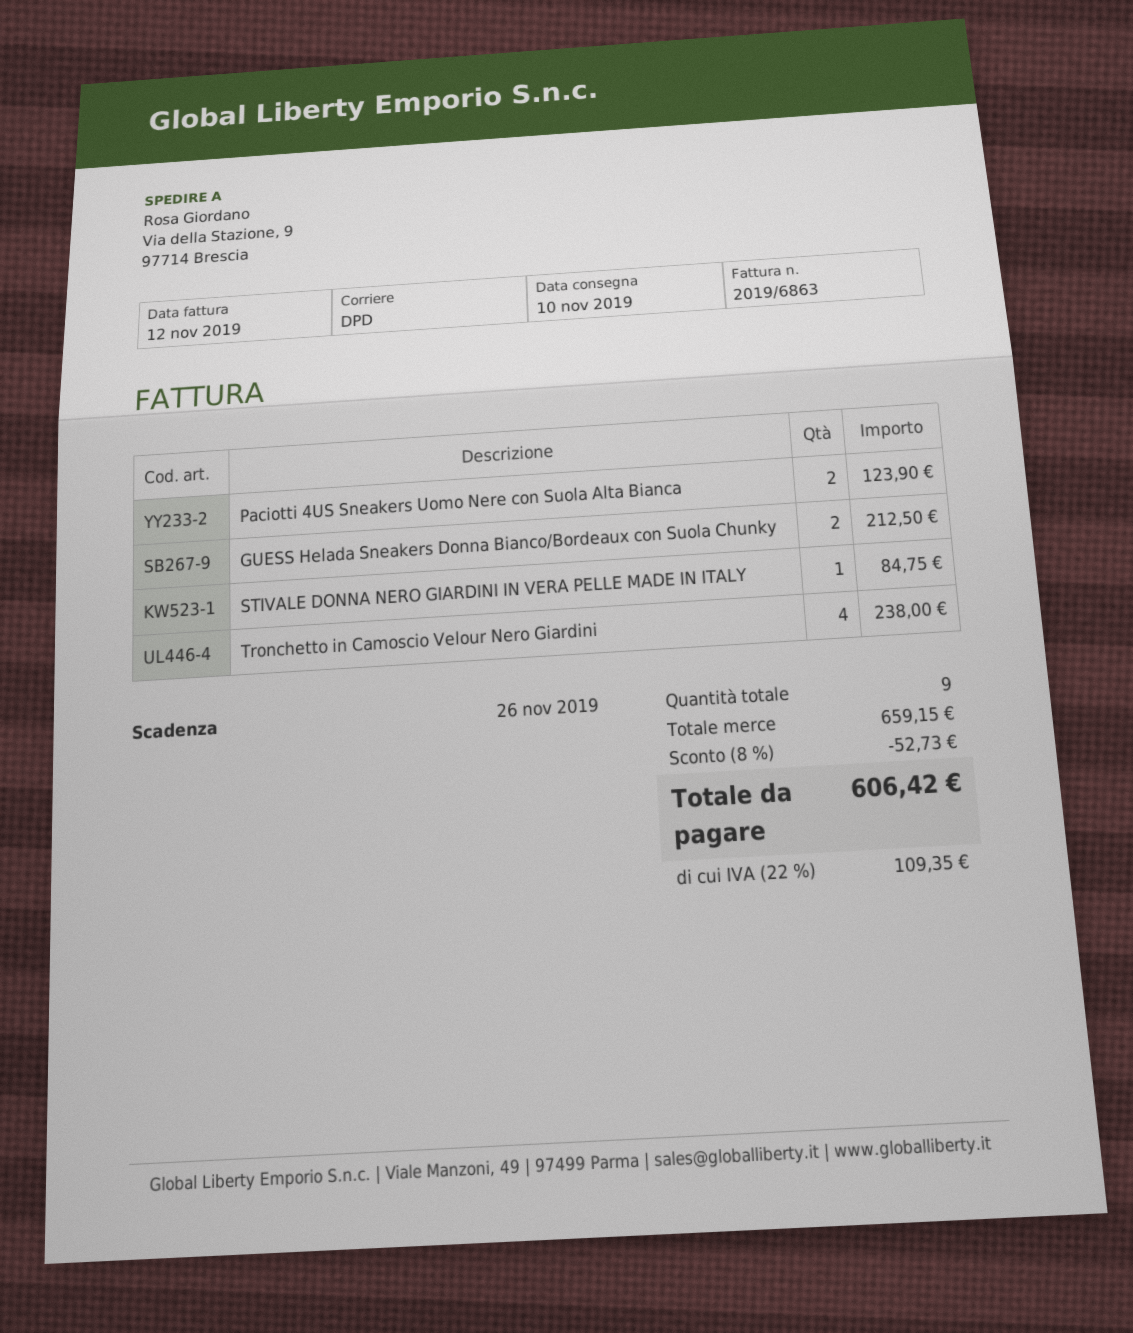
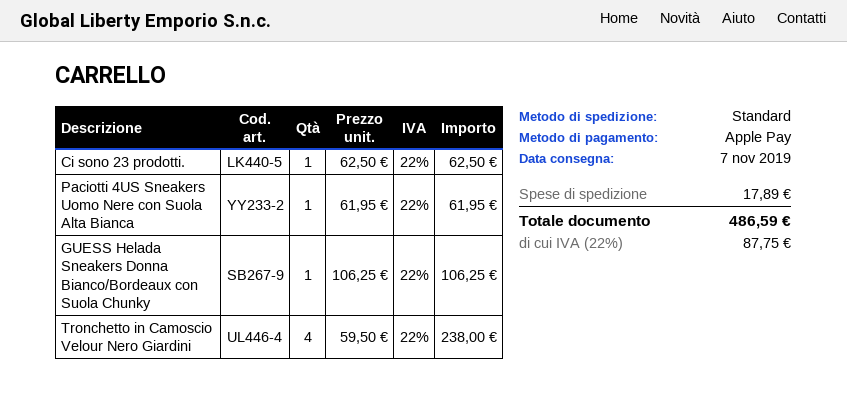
delivery date: 2019-11-10 -> 2019-11-07
shipping method: DPD -> standard
Paciotti 4US Sneakers Uomo Nere con Suola Alta Bianca: 2 for 123.90 -> 1 for 61.95
GUESS Helada Sneakers Donna Bianco/Bordeaux con Suola Chunky: 2 for 212.50 -> 1 for 106.25
STIVALE DONNA NERO GIARDINI IN VERA PELLE MADE IN ITALY: 1 for 84.75 -> none
Ci sono 23 prodotti.: none -> 1 for 62.50
discount: 8% = 52.73 -> none
shipping: none -> 17.89
tax: 22% = 109.35 -> 22% = 87.75
total: 606.42 -> 486.59

